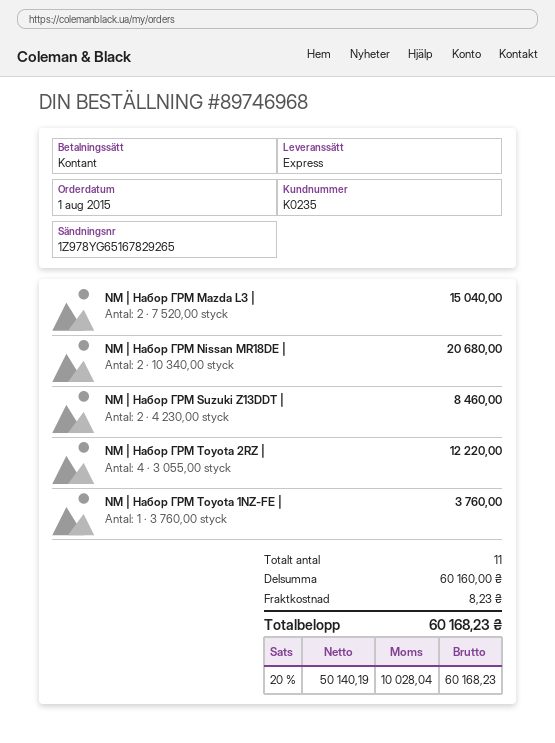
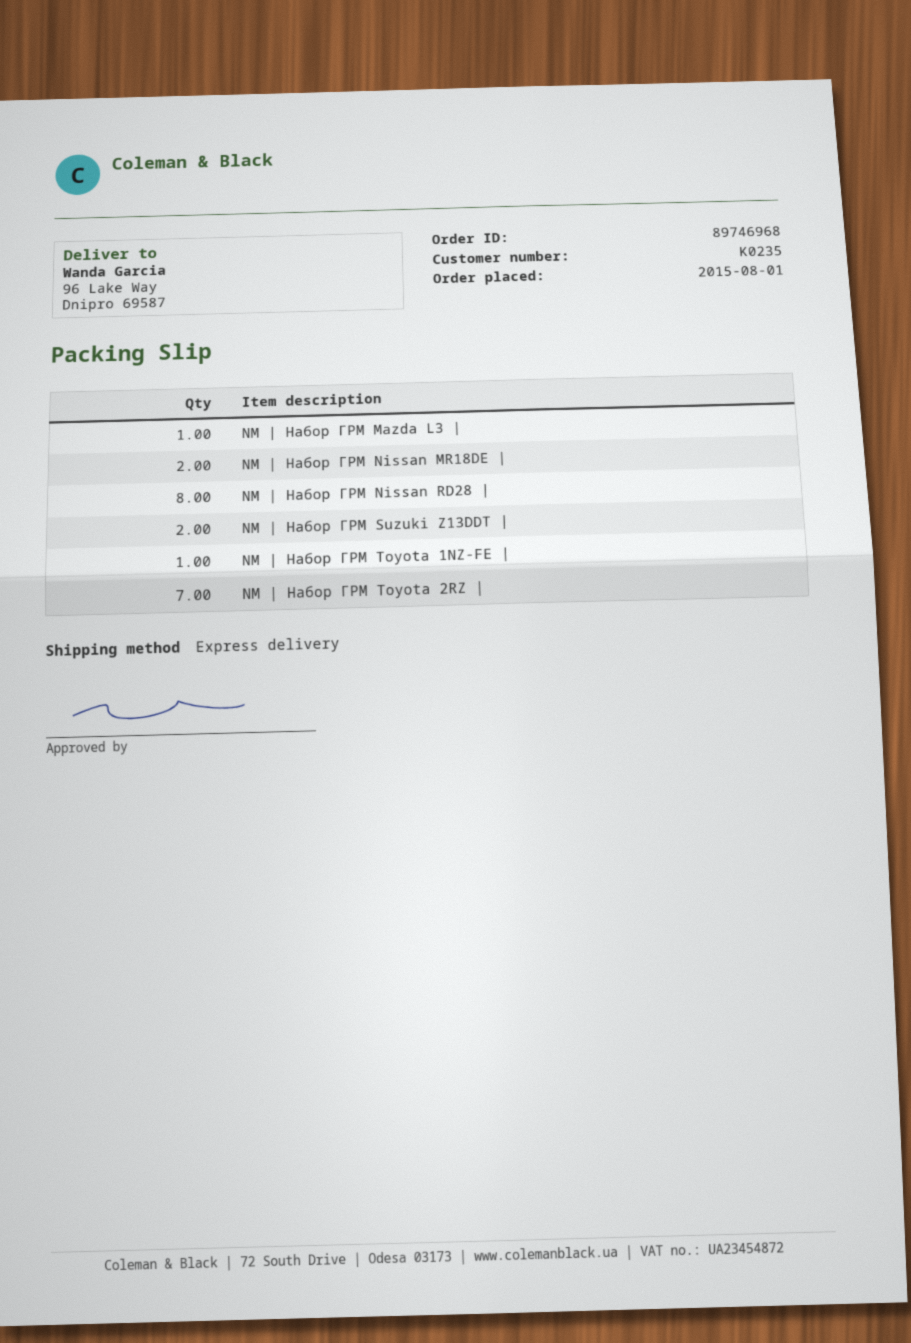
NM | Набор ГРМ Mazda L3 |: 2 -> 1
NM | Набор ГРМ Toyota 2RZ |: 4 -> 7
NM | Набор ГРМ Nissan RD28 |: none -> 8

